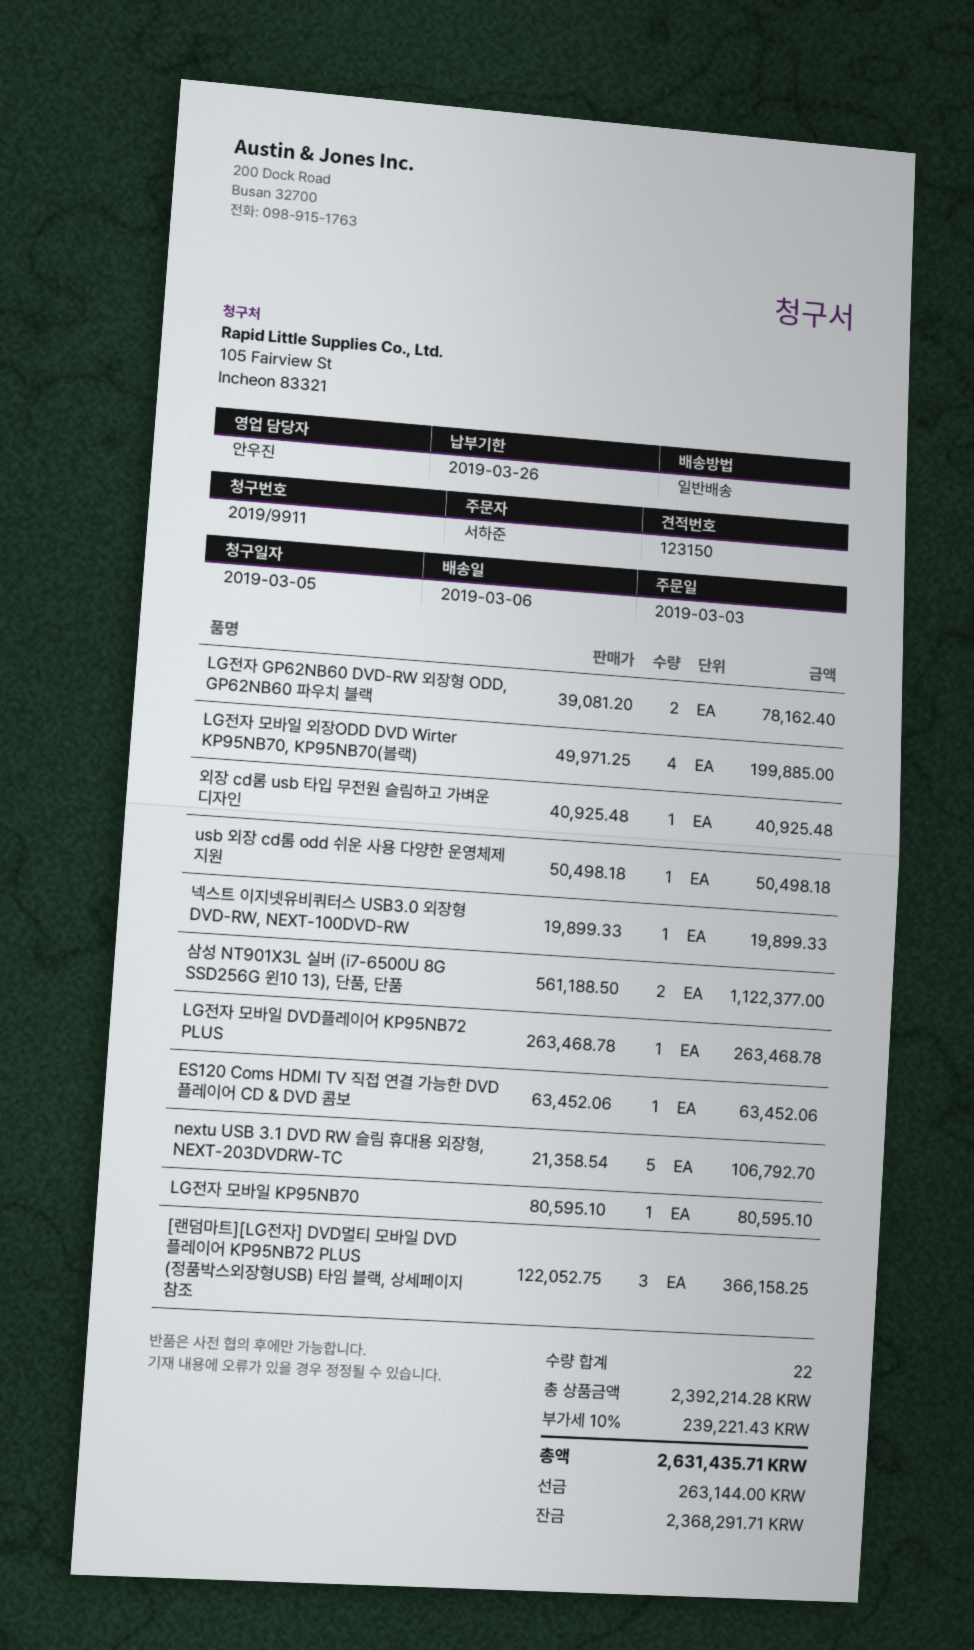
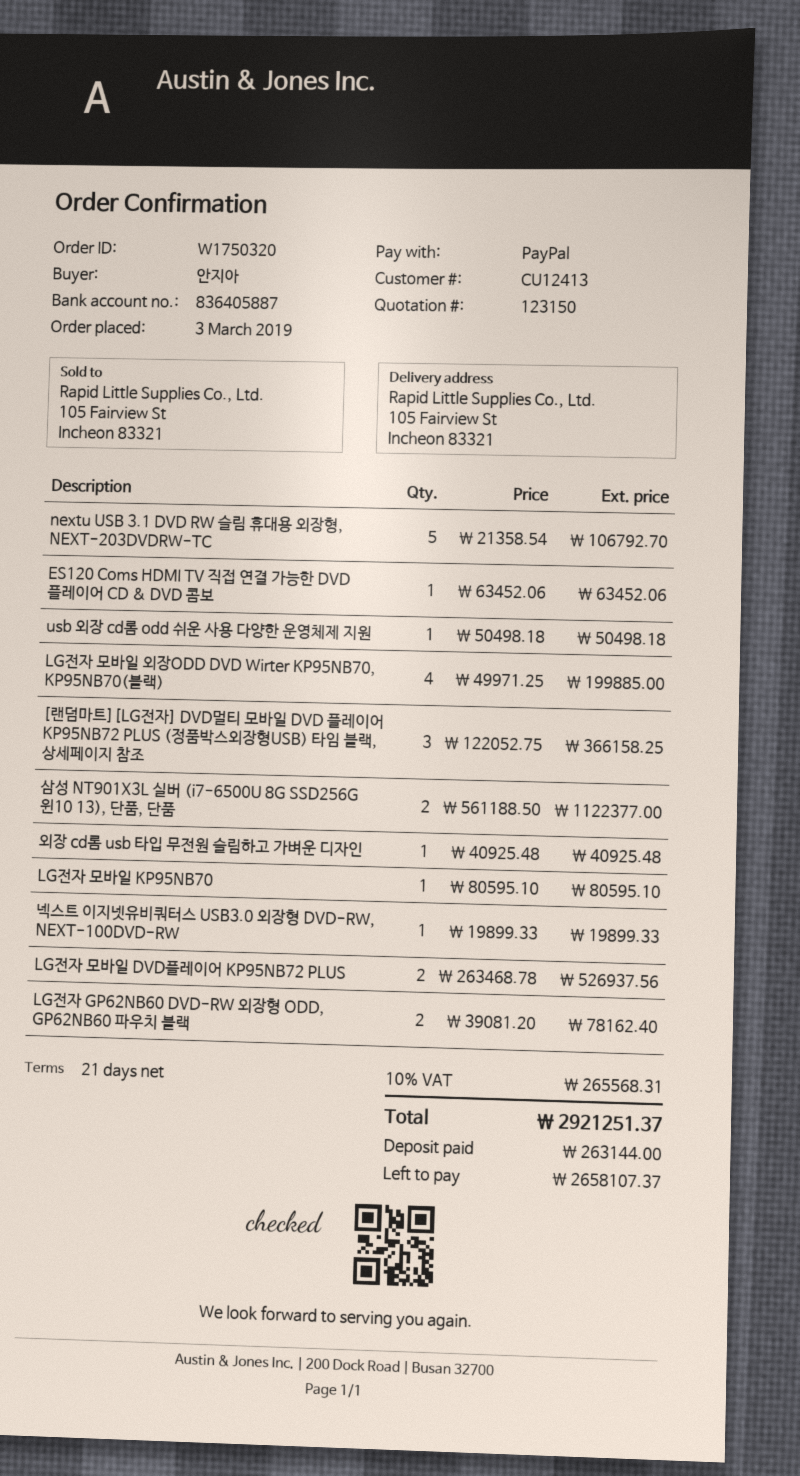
ordered by: 서하준 -> 안지아
LG전자 모바일 DVD플레이어 KP95NB72 PLUS: 1 x 263468.78 = 263468.78 -> 2 x 263468.78 = 526937.56
tax: 10% = 239221.43 -> 10% = 265568.31
total: 2631435.71 -> 2921251.37
balance: 2368291.71 -> 2658107.37

